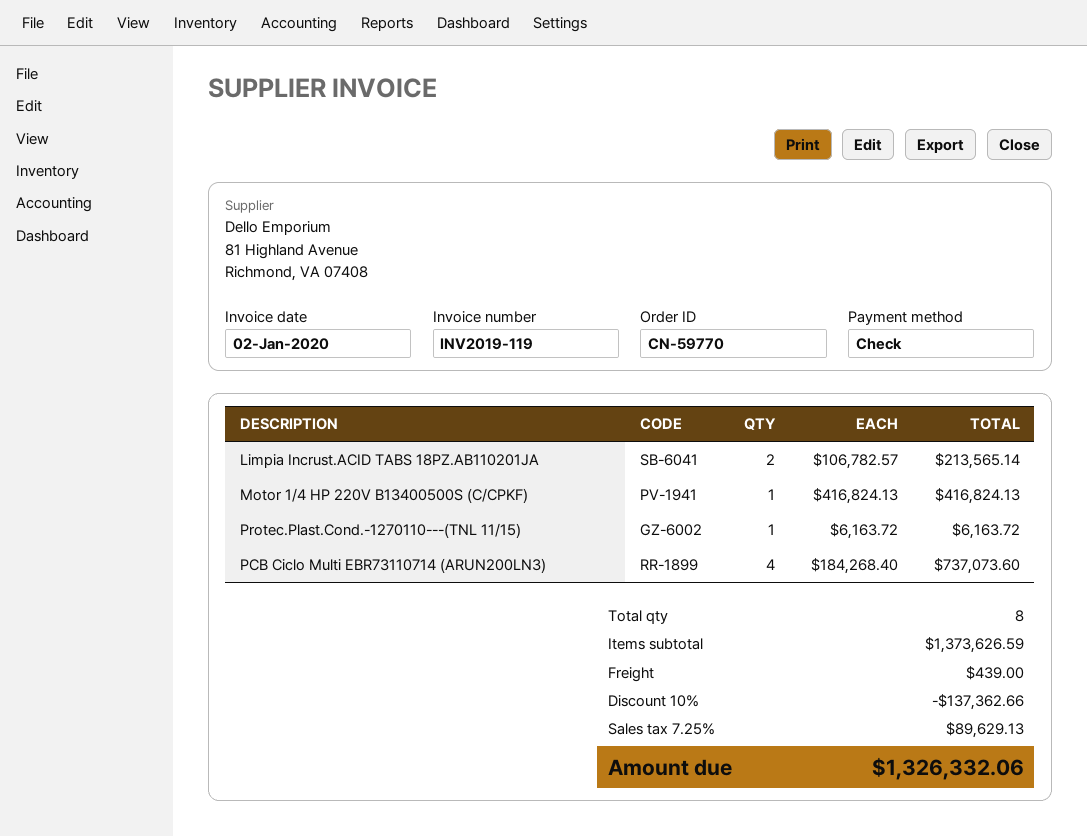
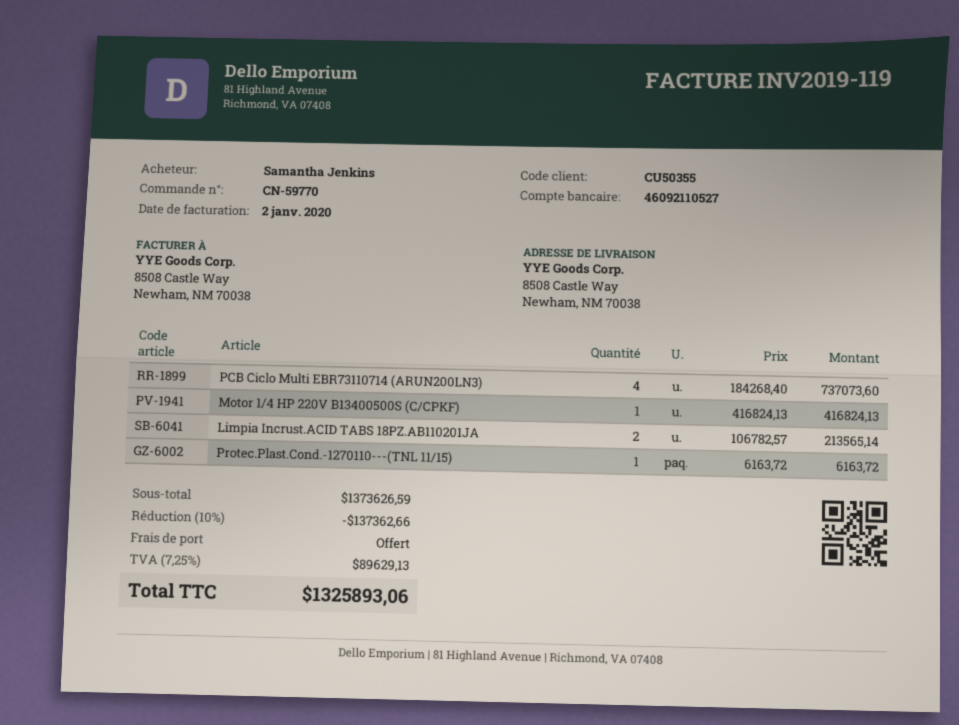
shipping: 439.00 -> 0.00
total: 1326332.06 -> 1325893.06

